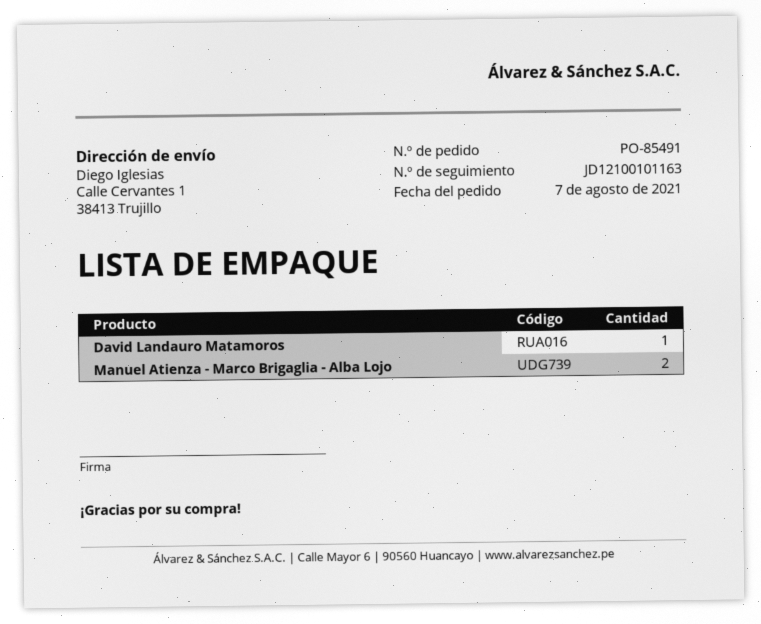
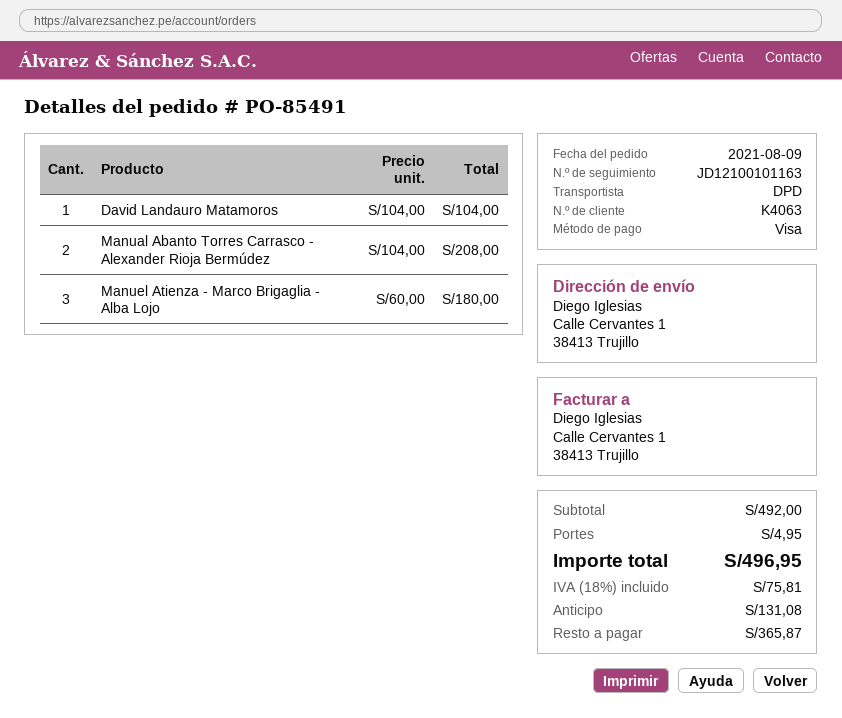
order date: 2021-08-07 -> 2021-08-09
Manuel Atienza - Marco Brigaglia - Alba Lojo: 2 -> 3
Manual Abanto Torres Carrasco - Alexander Rioja Bermúdez: none -> 2

